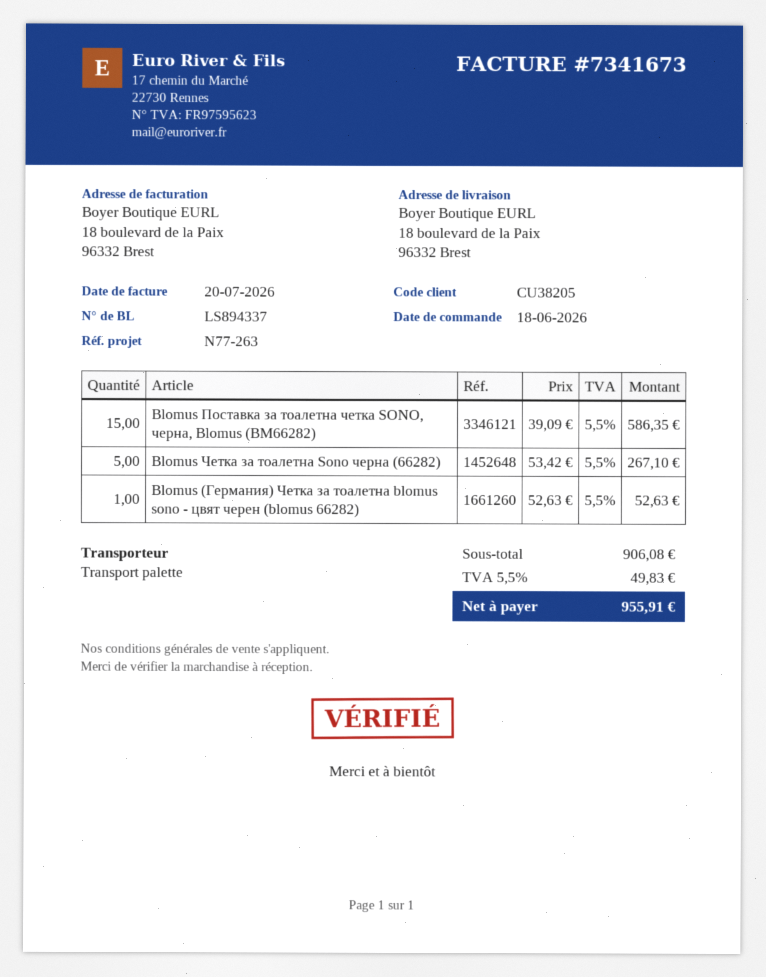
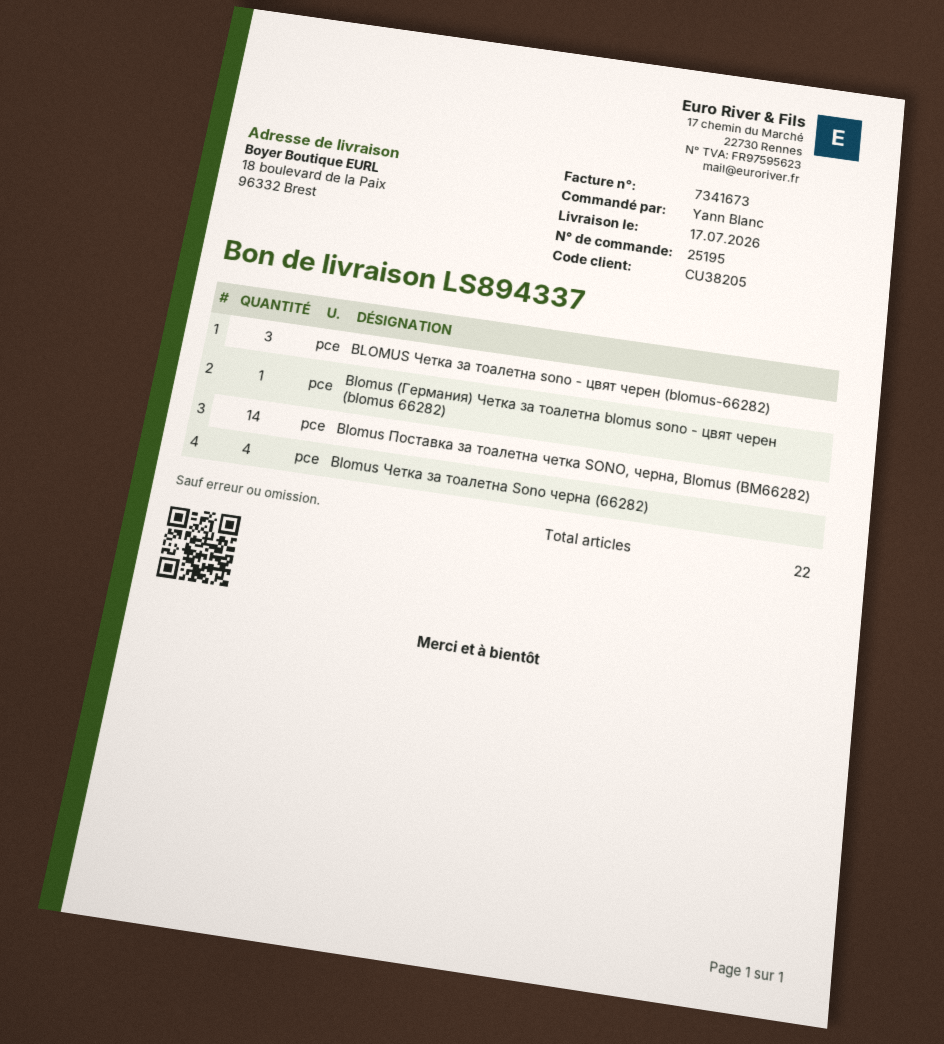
Blomus Поставка за тоалетна четка SONO, черна, Blomus (BM66282): 15 -> 14
Blomus Четка за тоалетна Sono черна (66282): 5 -> 4
BLOMUS Четка за тоалетна sono - цвят черен (blomus-66282): none -> 3

